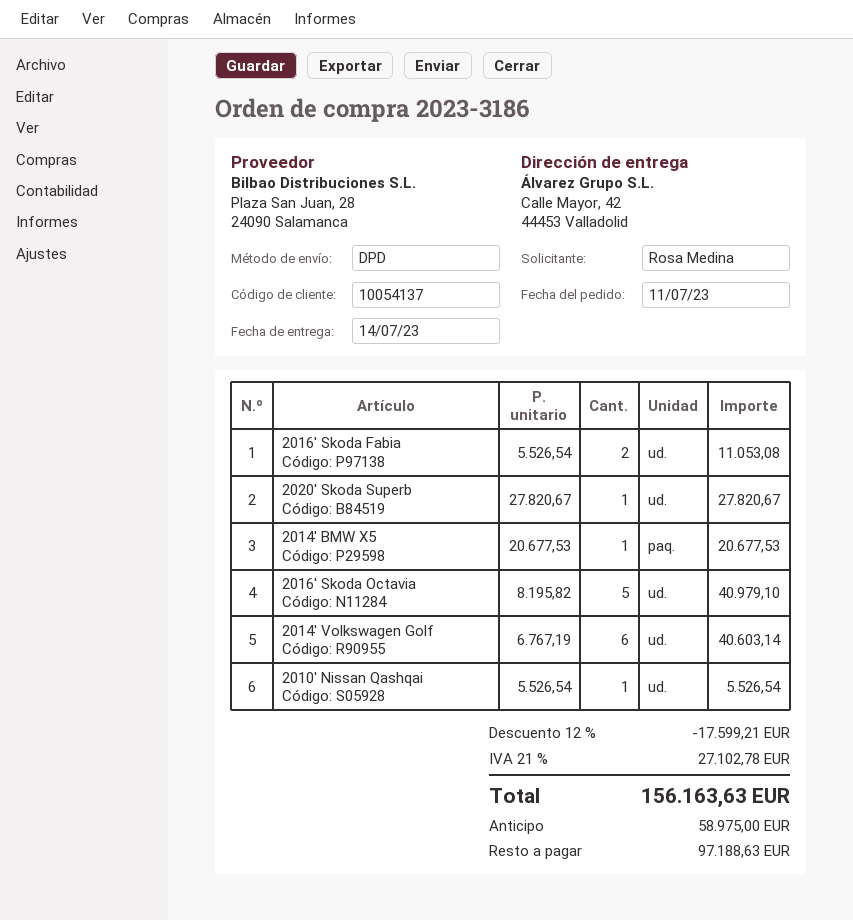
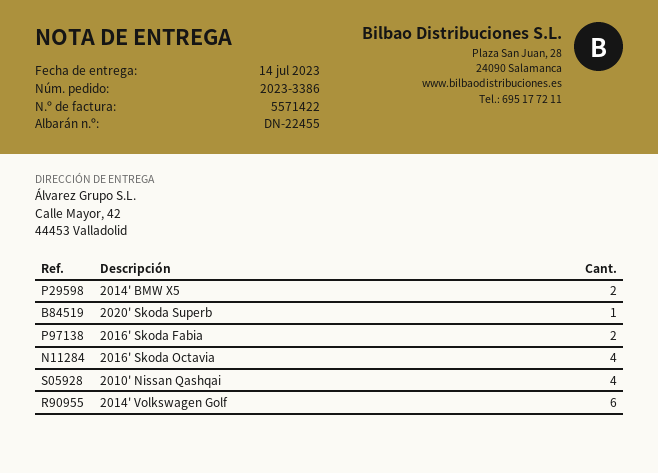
order number: 2023-3186 -> 2023-3386
2014' BMW X5: 1 -> 2
2016' Skoda Octavia: 5 -> 4
2010' Nissan Qashqai: 1 -> 4

